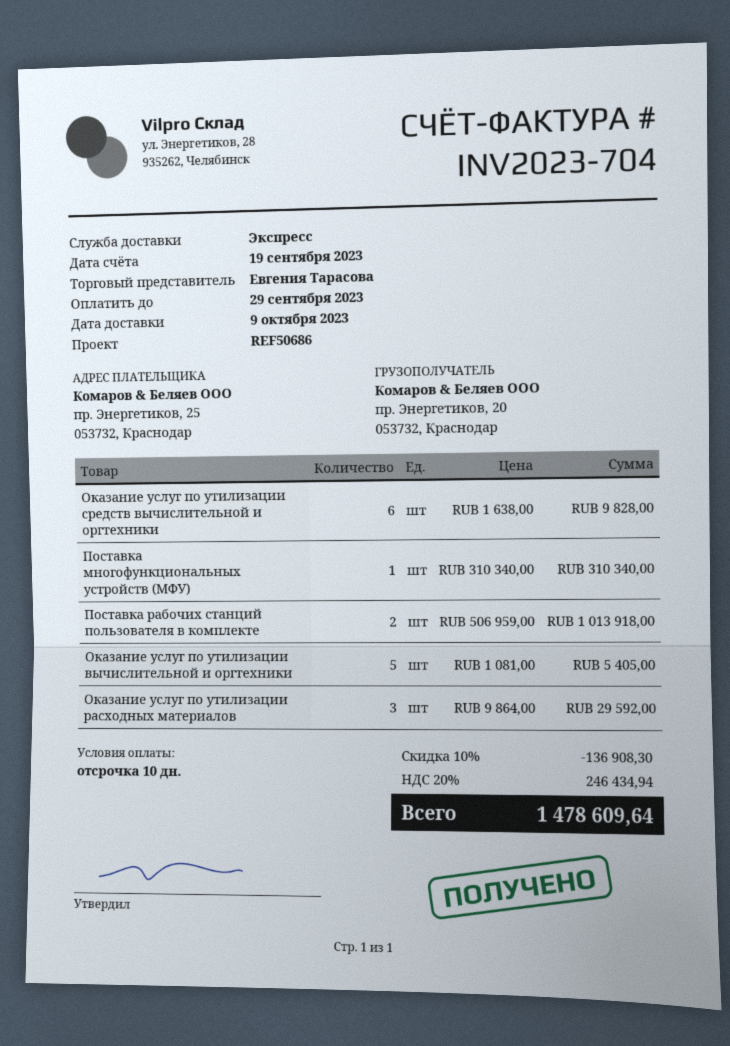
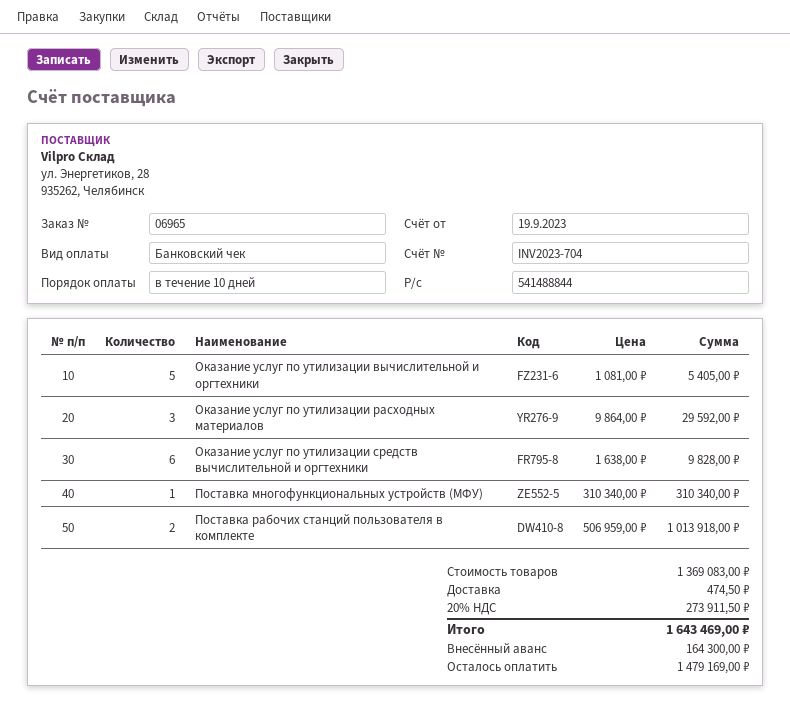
discount: 10% = 136908.30 -> none
shipping: none -> 474.50
tax: 20% = 246434.94 -> 20% = 273911.50
total: 1478609.64 -> 1643469.00

